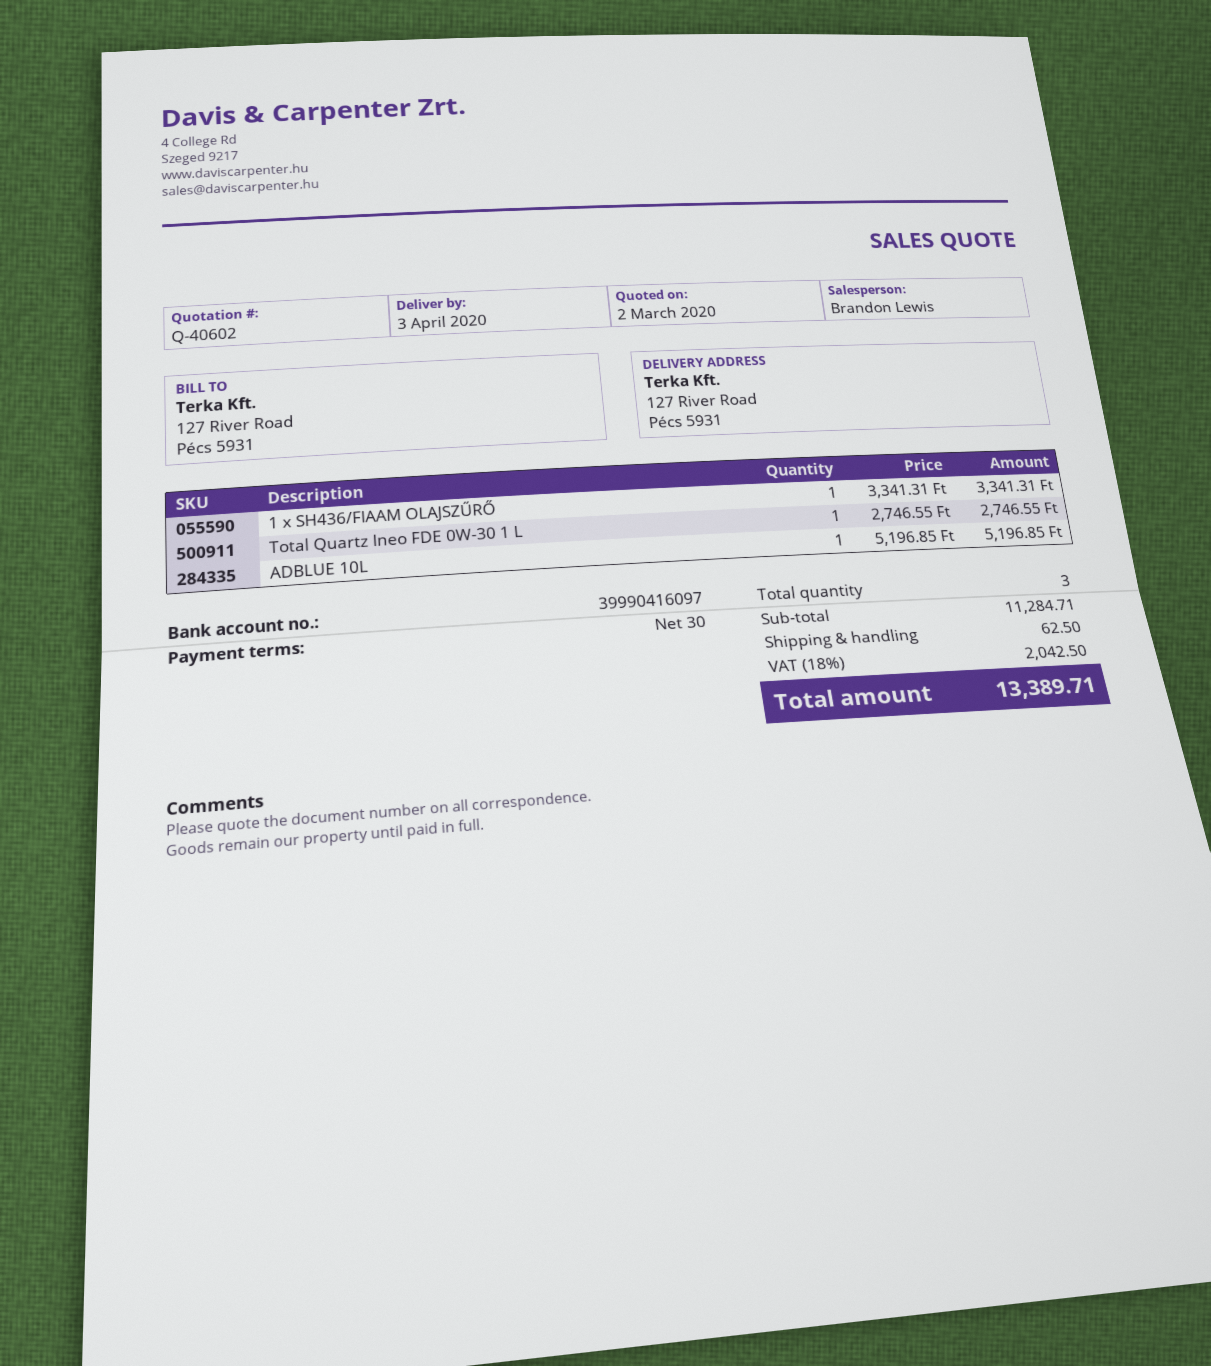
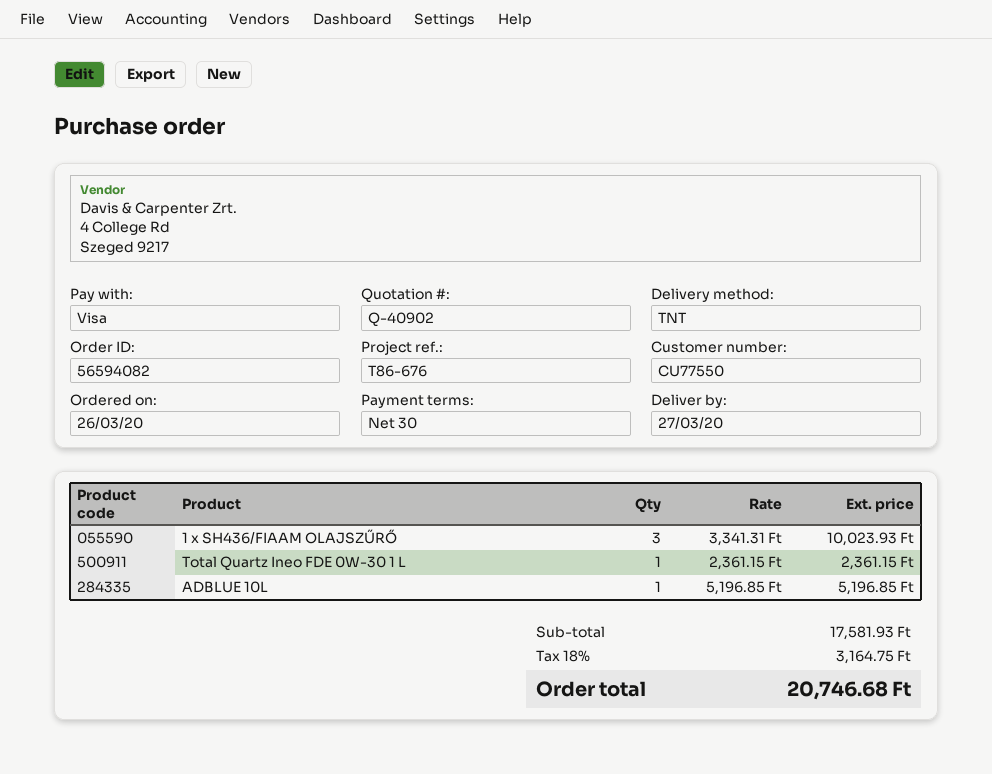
quote number: Q-40602 -> Q-40902
delivery date: 2020-04-03 -> 2020-03-27
1 x SH436/FIAAM OLAJSZŰRŐ: 1 x 3341.31 = 3341.31 -> 3 x 3341.31 = 10023.93
Total Quartz Ineo FDE 0W-30 1 L: 1 x 2746.55 = 2746.55 -> 1 x 2361.15 = 2361.15
subtotal: 11284.71 -> 17581.93
shipping: 62.50 -> none
tax: 18% = 2042.50 -> 18% = 3164.75
total: 13389.71 -> 20746.68

